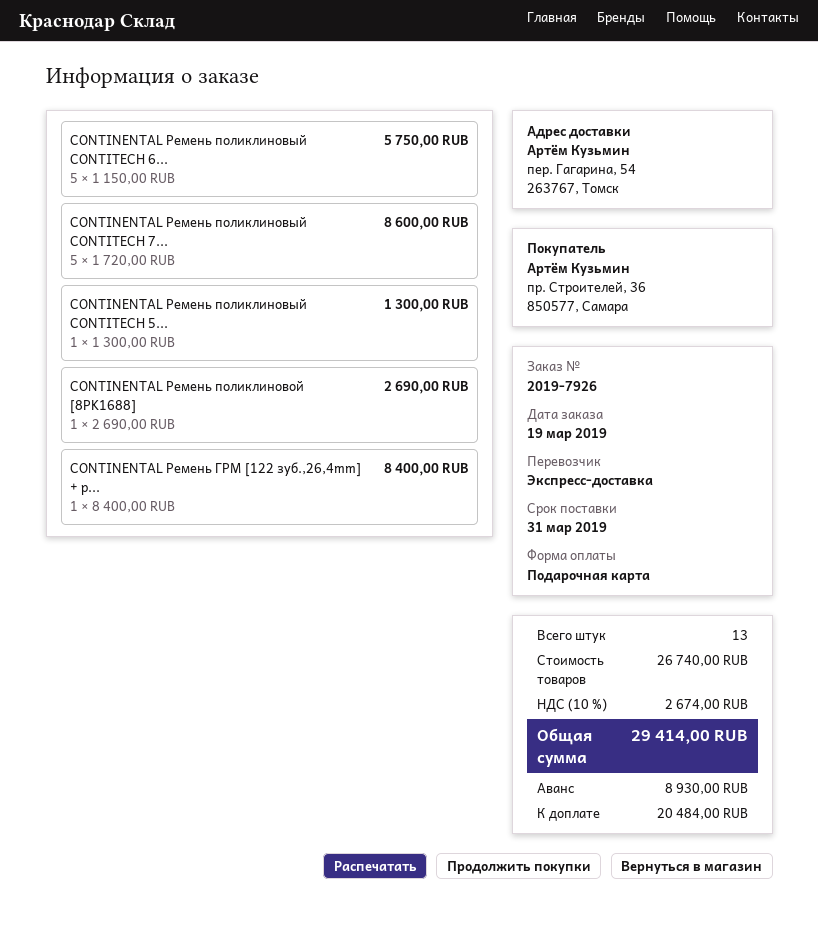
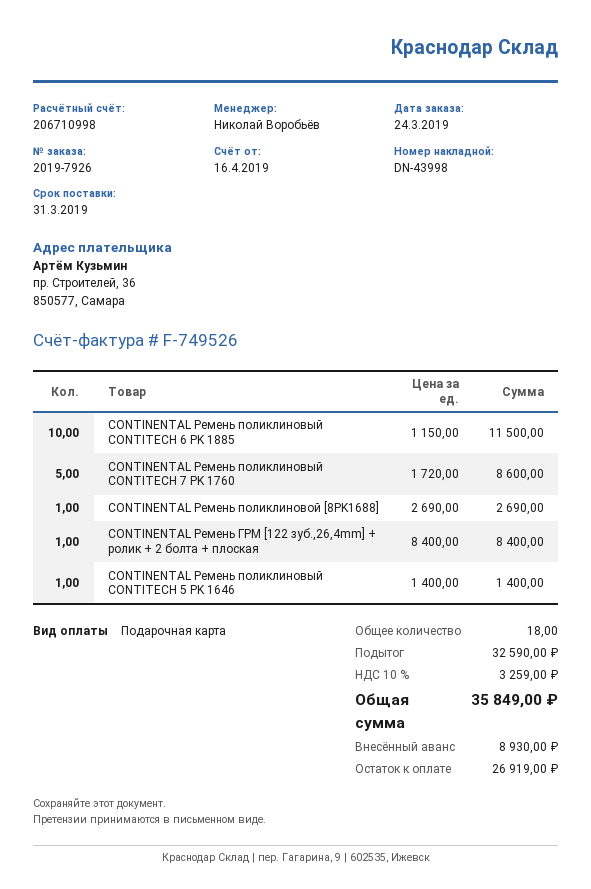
order date: 2019-03-19 -> 2019-03-24
CONTINENTAL Ремень поликлиновый CONTITECH 6...: 5 x 1150.00 = 5750.00 -> 10 x 1150.00 = 11500.00
CONTINENTAL Ремень поликлиновый CONTITECH 5...: 1 x 1300.00 = 1300.00 -> 1 x 1400.00 = 1400.00
total quantity: 13 -> 18
subtotal: 26740.00 -> 32590.00
tax: 10% = 2674.00 -> 10% = 3259.00
total: 29414.00 -> 35849.00
balance: 20484.00 -> 26919.00

